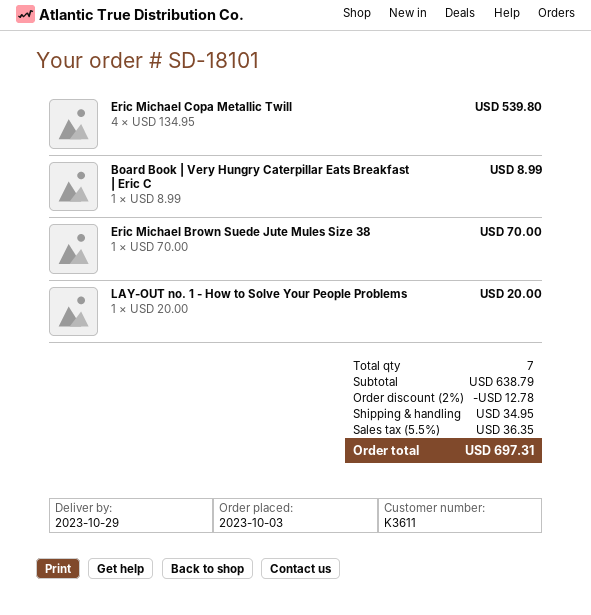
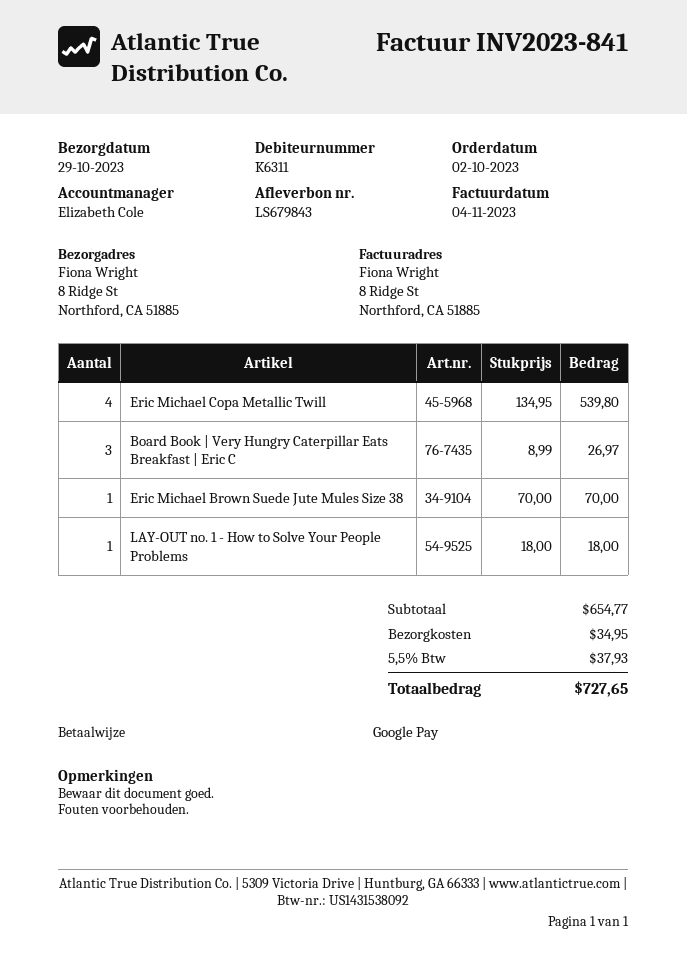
order date: 2023-10-03 -> 2023-10-02
customer number: K3611 -> K6311
Board Book | Very Hungry Caterpillar Eats Breakfast | Eric C: 1 x 8.99 = 8.99 -> 3 x 8.99 = 26.97
LAY-OUT no. 1 - How to Solve Your People Problems: 1 x 20.00 = 20.00 -> 1 x 18.00 = 18.00
subtotal: 638.79 -> 654.77
discount: 2% = 12.78 -> none
tax: 5.5% = 36.35 -> 5.5% = 37.93
total: 697.31 -> 727.65

